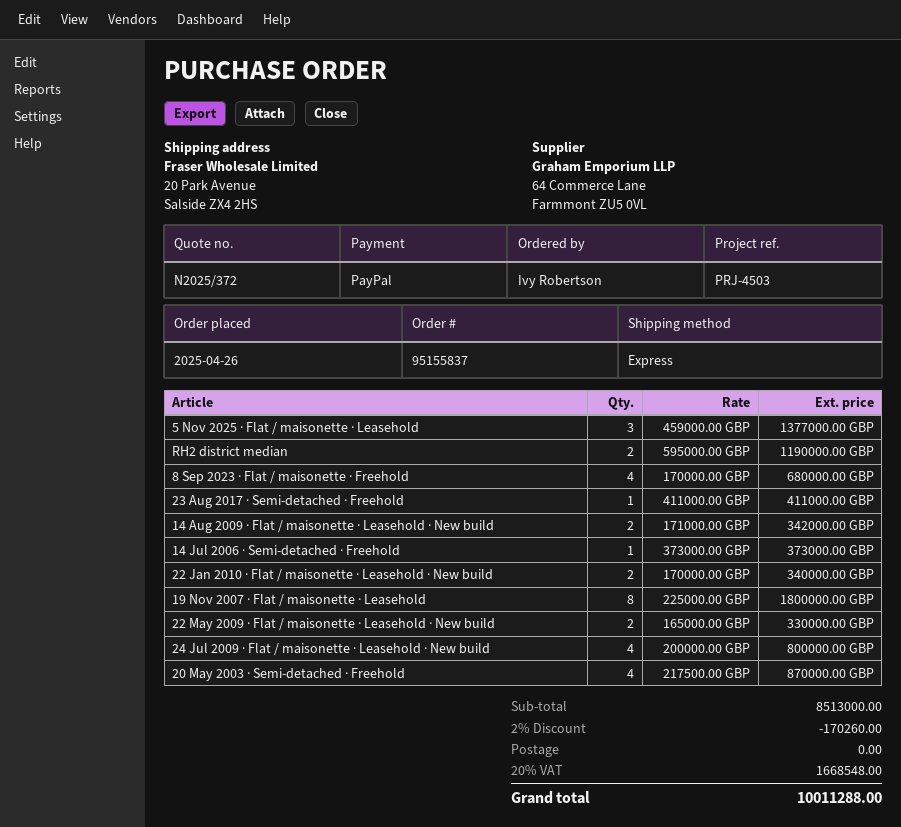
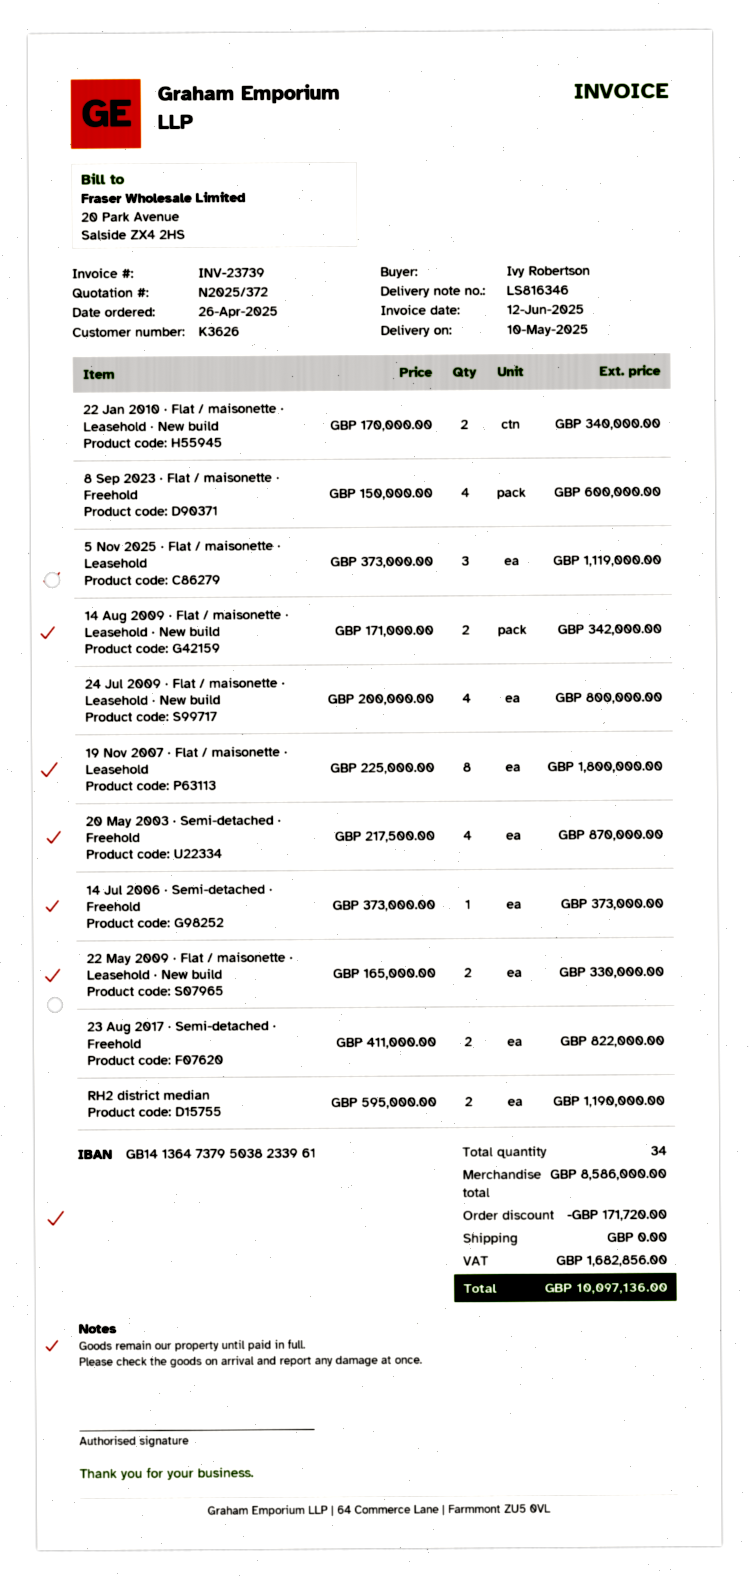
5 Nov 2025 · Flat / maisonette · Leasehold: 3 x 459000.00 = 1377000.00 -> 3 x 373000.00 = 1119000.00
8 Sep 2023 · Flat / maisonette · Freehold: 4 x 170000.00 = 680000.00 -> 4 x 150000.00 = 600000.00
23 Aug 2017 · Semi-detached · Freehold: 1 x 411000.00 = 411000.00 -> 2 x 411000.00 = 822000.00
subtotal: 8513000.00 -> 8586000.00
discount: 170260.00 -> 171720.00
tax: 1668548.00 -> 1682856.00
total: 10011288.00 -> 10097136.00

